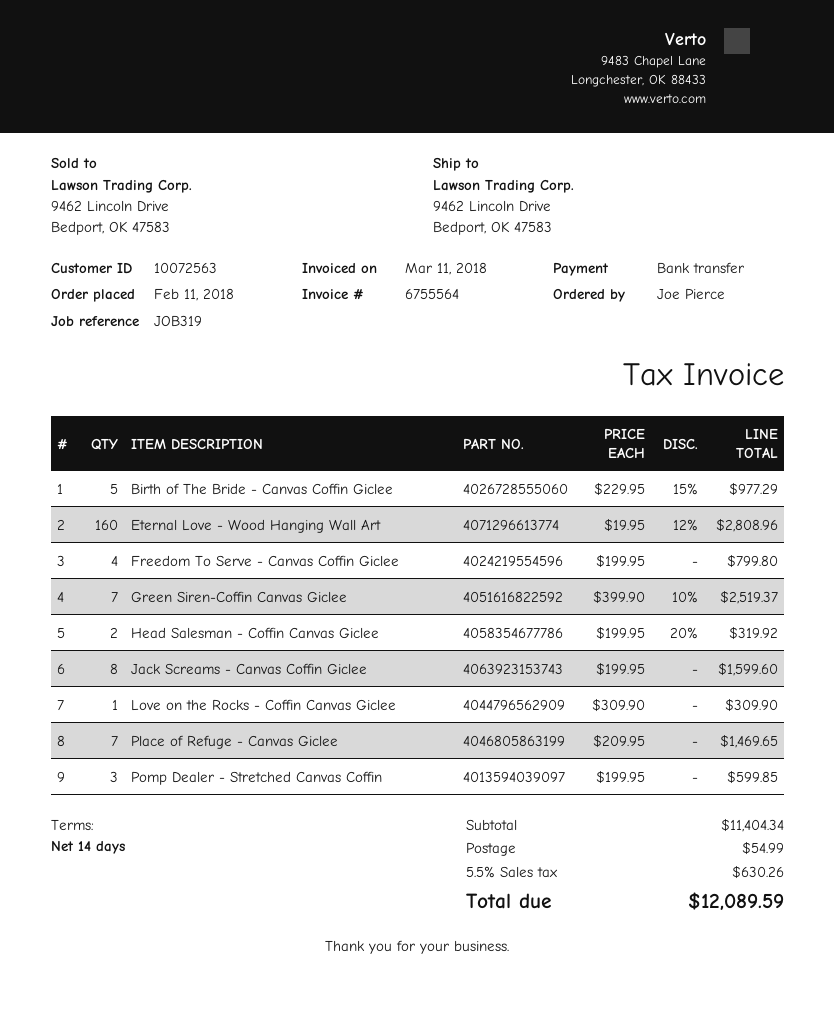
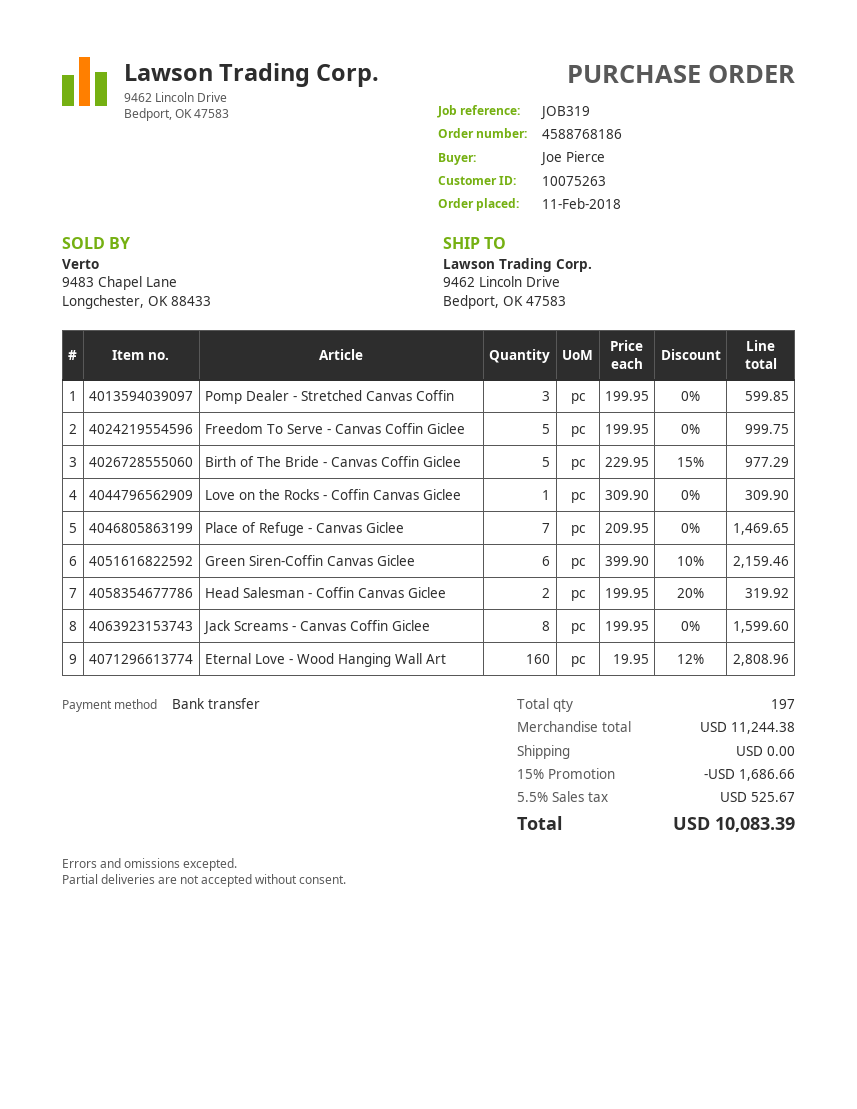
customer number: 10072563 -> 10075263
Freedom To Serve - Canvas Coffin Giclee: 4 x 199.95 = 799.80 -> 5 x 199.95 = 999.75
Green Siren-Coffin Canvas Giclee: 7 x 399.90 - 10% = 2519.37 -> 6 x 399.90 - 10% = 2159.46
subtotal: 11404.34 -> 11244.38
discount: none -> 15% = 1686.66
shipping: 54.99 -> 0.00
tax: 5.5% = 630.26 -> 5.5% = 525.67
total: 12089.59 -> 10083.39

